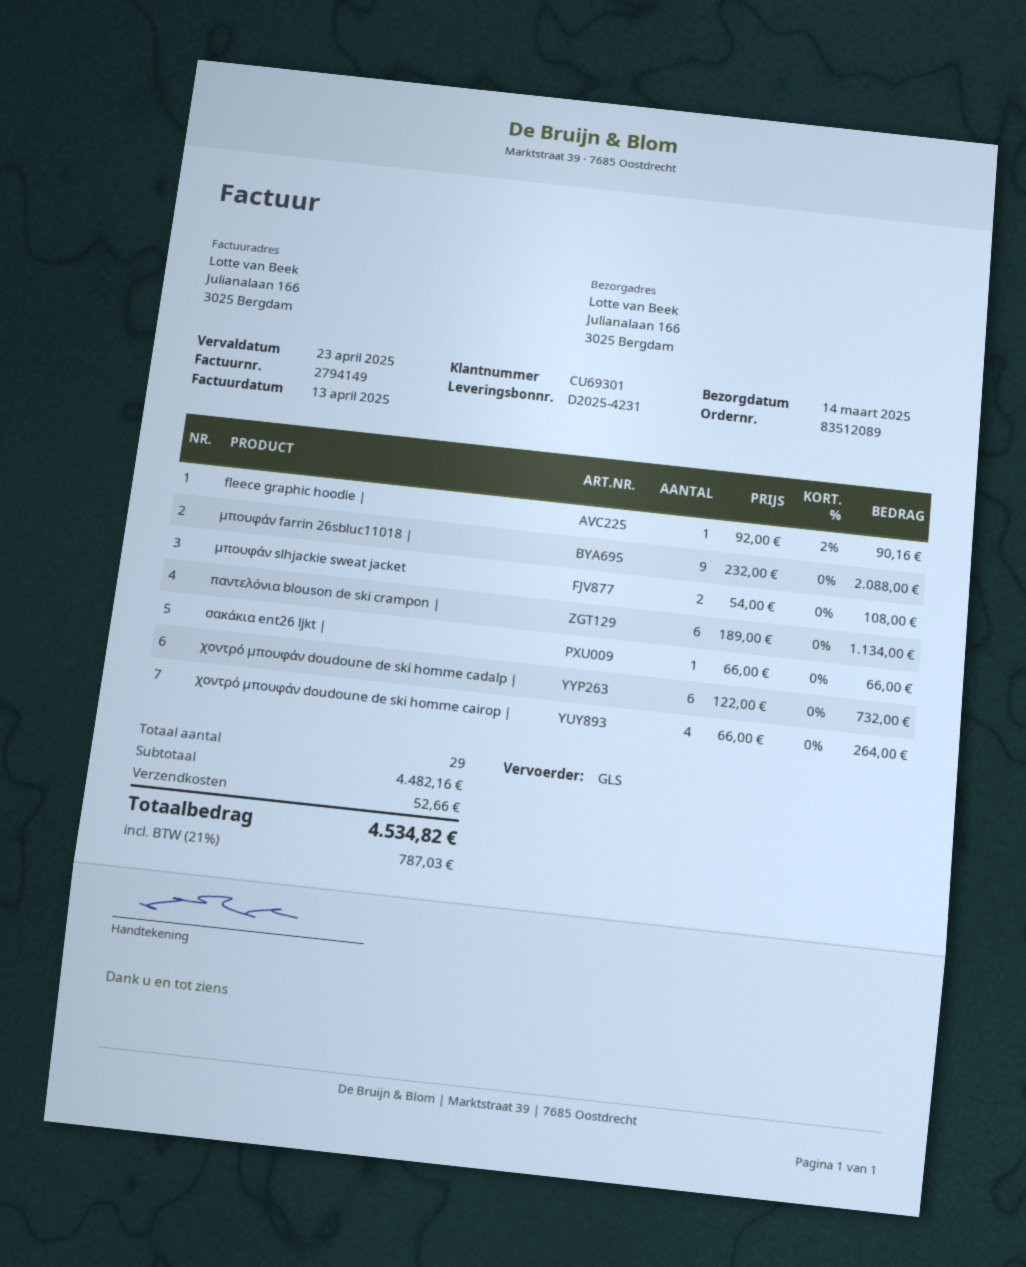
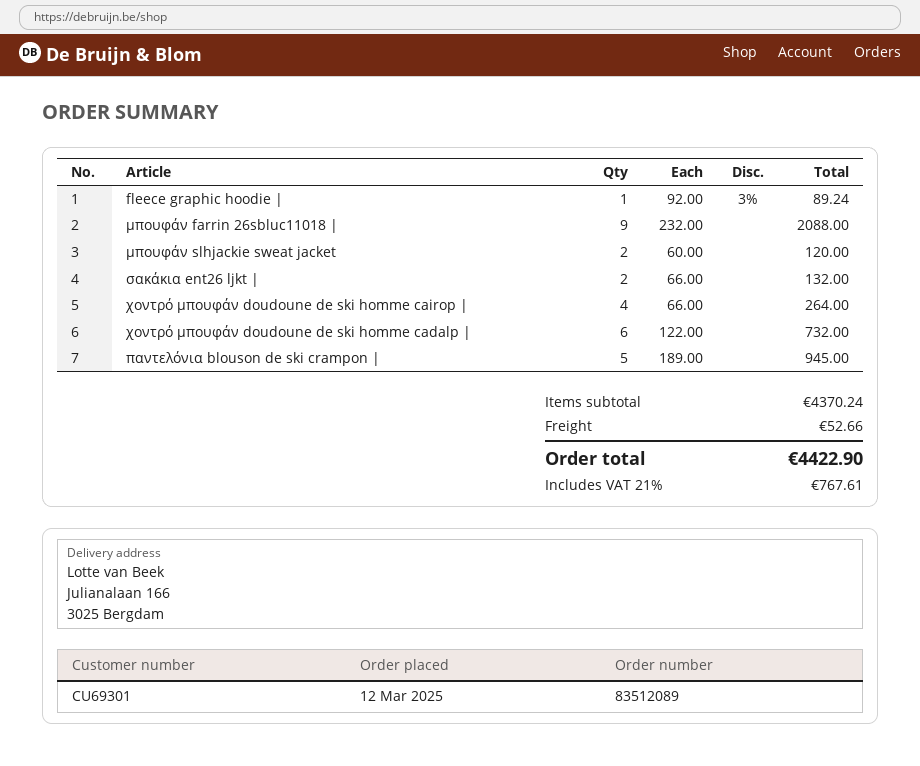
fleece graphic hoodie |: 1 x 92.00 - 2% = 90.16 -> 1 x 92.00 - 3% = 89.24
μπουφάν slhjackie sweat jacket: 2 x 54.00 = 108.00 -> 2 x 60.00 = 120.00
παντελόνια blouson de ski crampon |: 6 x 189.00 = 1134.00 -> 5 x 189.00 = 945.00
σακάκια ent26 ljkt |: 1 x 66.00 = 66.00 -> 2 x 66.00 = 132.00
subtotal: 4482.16 -> 4370.24
tax: 21% = 787.03 -> 21% = 767.61
total: 4534.82 -> 4422.90

